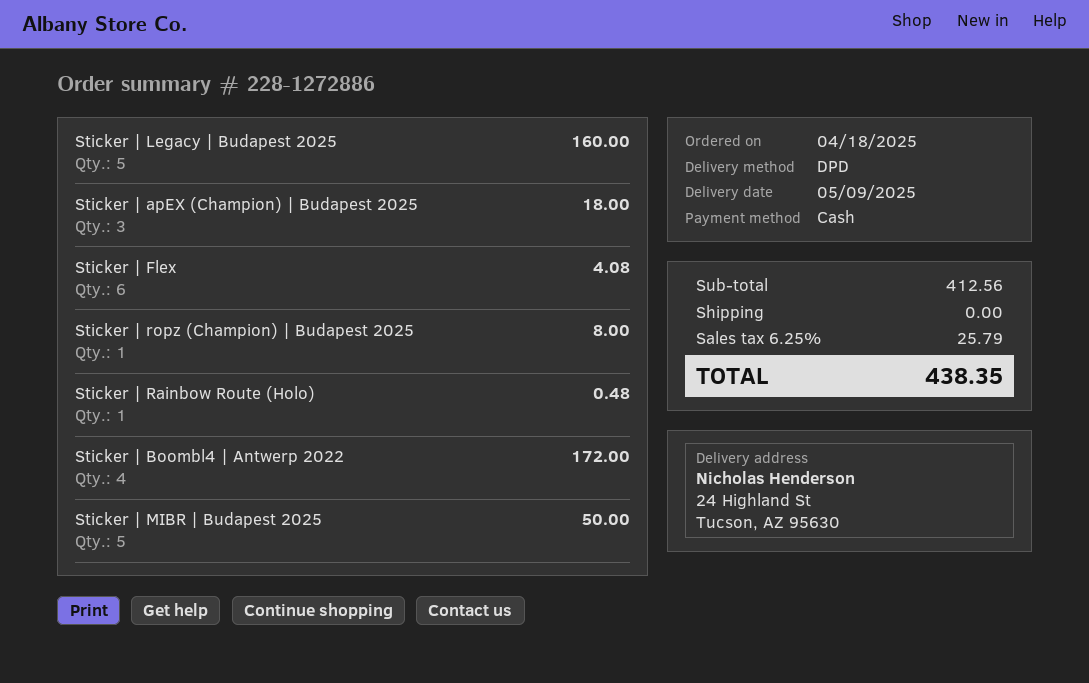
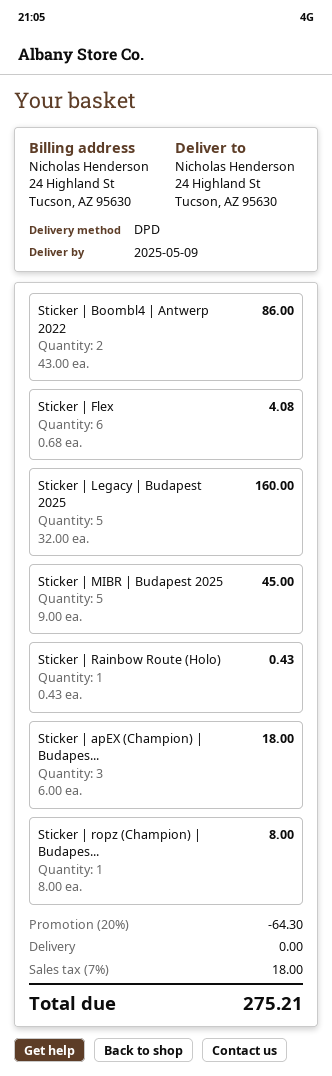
Sticker | Rainbow Route (Holo): 1 for 0.48 -> 1 for 0.43
Sticker | Boombl4 | Antwerp 2022: 4 for 172.00 -> 2 for 86.00
Sticker | MIBR | Budapest 2025: 5 for 50.00 -> 5 for 45.00
discount: none -> 20% = 64.30
tax: 6.25% = 25.79 -> 7% = 18.00
total: 438.35 -> 275.21

